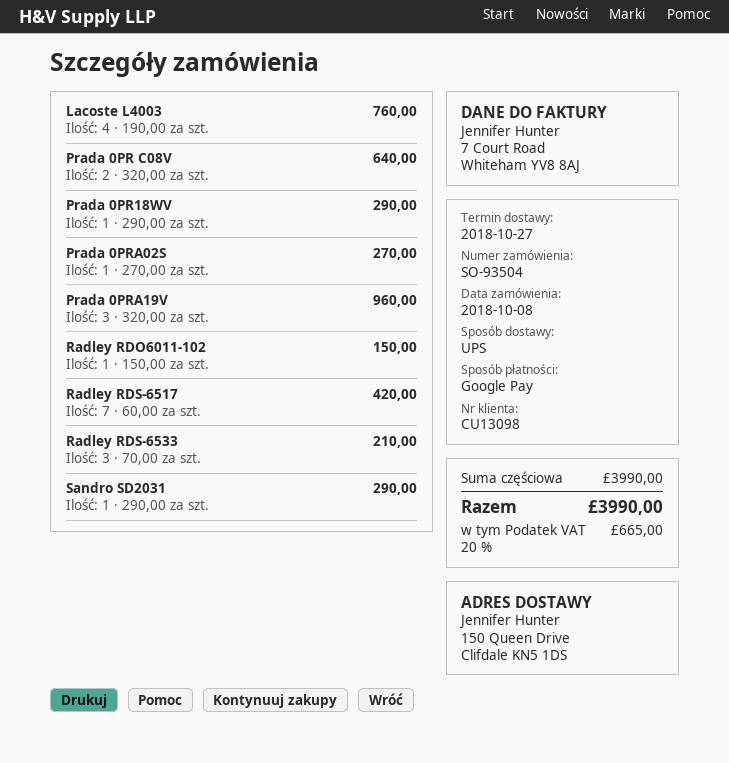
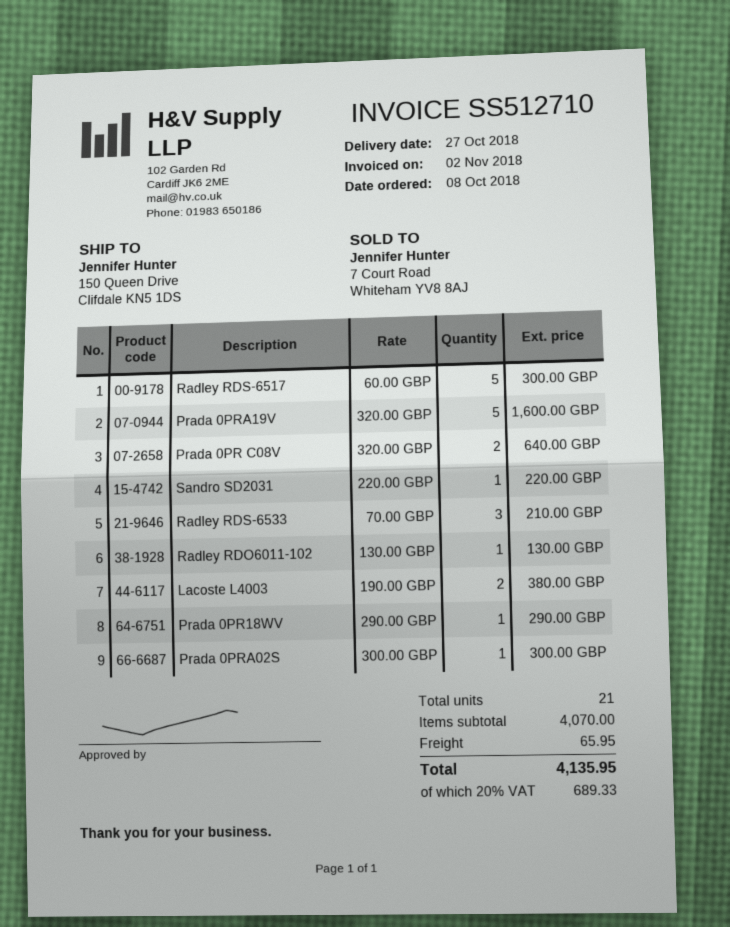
Lacoste L4003: 4 x 190.00 = 760.00 -> 2 x 190.00 = 380.00
Prada 0PRA02S: 1 x 270.00 = 270.00 -> 1 x 300.00 = 300.00
Prada 0PRA19V: 3 x 320.00 = 960.00 -> 5 x 320.00 = 1600.00
Radley RDO6011-102: 1 x 150.00 = 150.00 -> 1 x 130.00 = 130.00
Radley RDS-6517: 7 x 60.00 = 420.00 -> 5 x 60.00 = 300.00
Sandro SD2031: 1 x 290.00 = 290.00 -> 1 x 220.00 = 220.00
subtotal: 3990.00 -> 4070.00
shipping: none -> 65.95
tax: 20% = 665.00 -> 20% = 689.33
total: 3990.00 -> 4135.95

